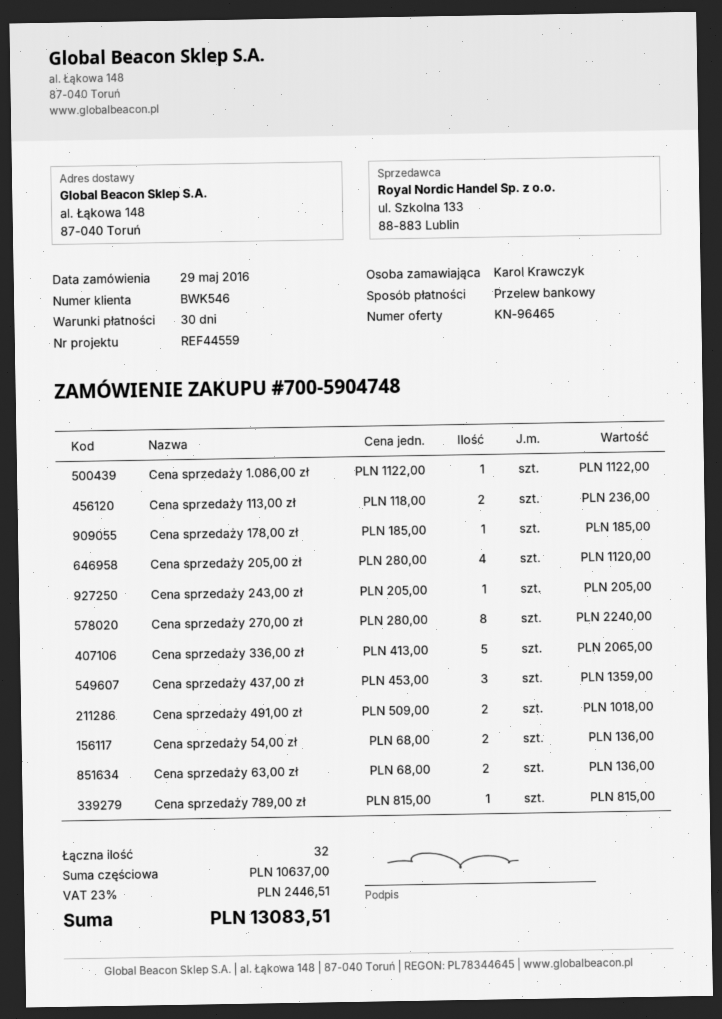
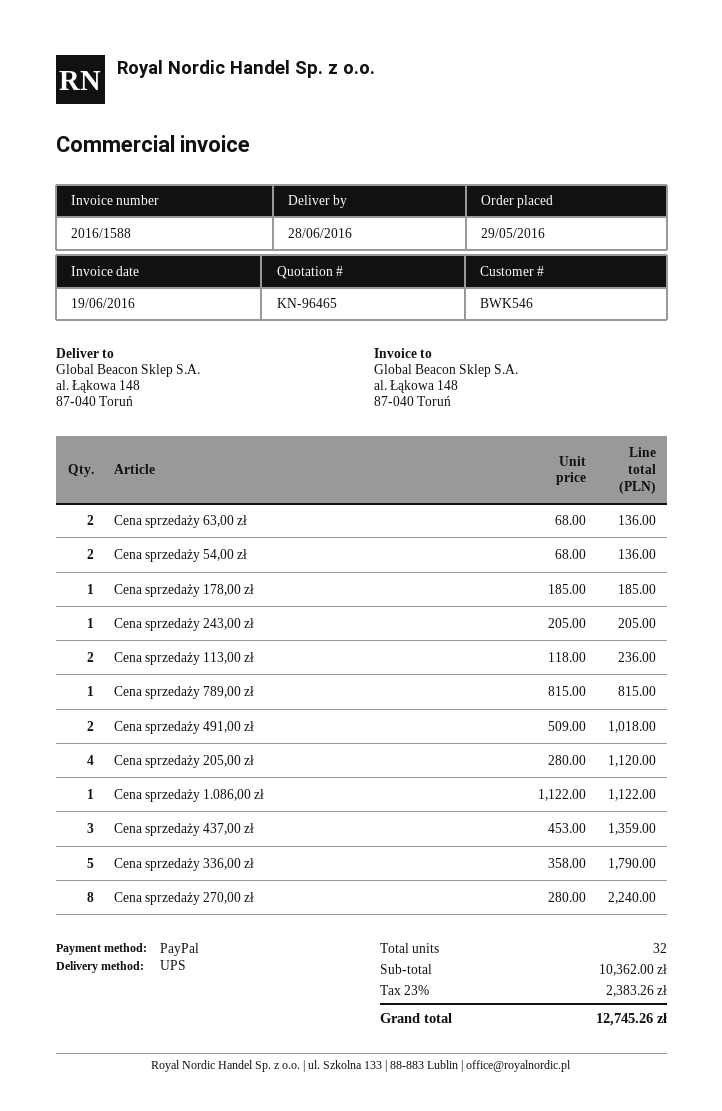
payment method: bank transfer -> PayPal
Cena sprzedaży 336,00 zł: 5 x 413.00 = 2065.00 -> 5 x 358.00 = 1790.00
subtotal: 10637.00 -> 10362.00
tax: 23% = 2446.51 -> 23% = 2383.26
total: 13083.51 -> 12745.26

